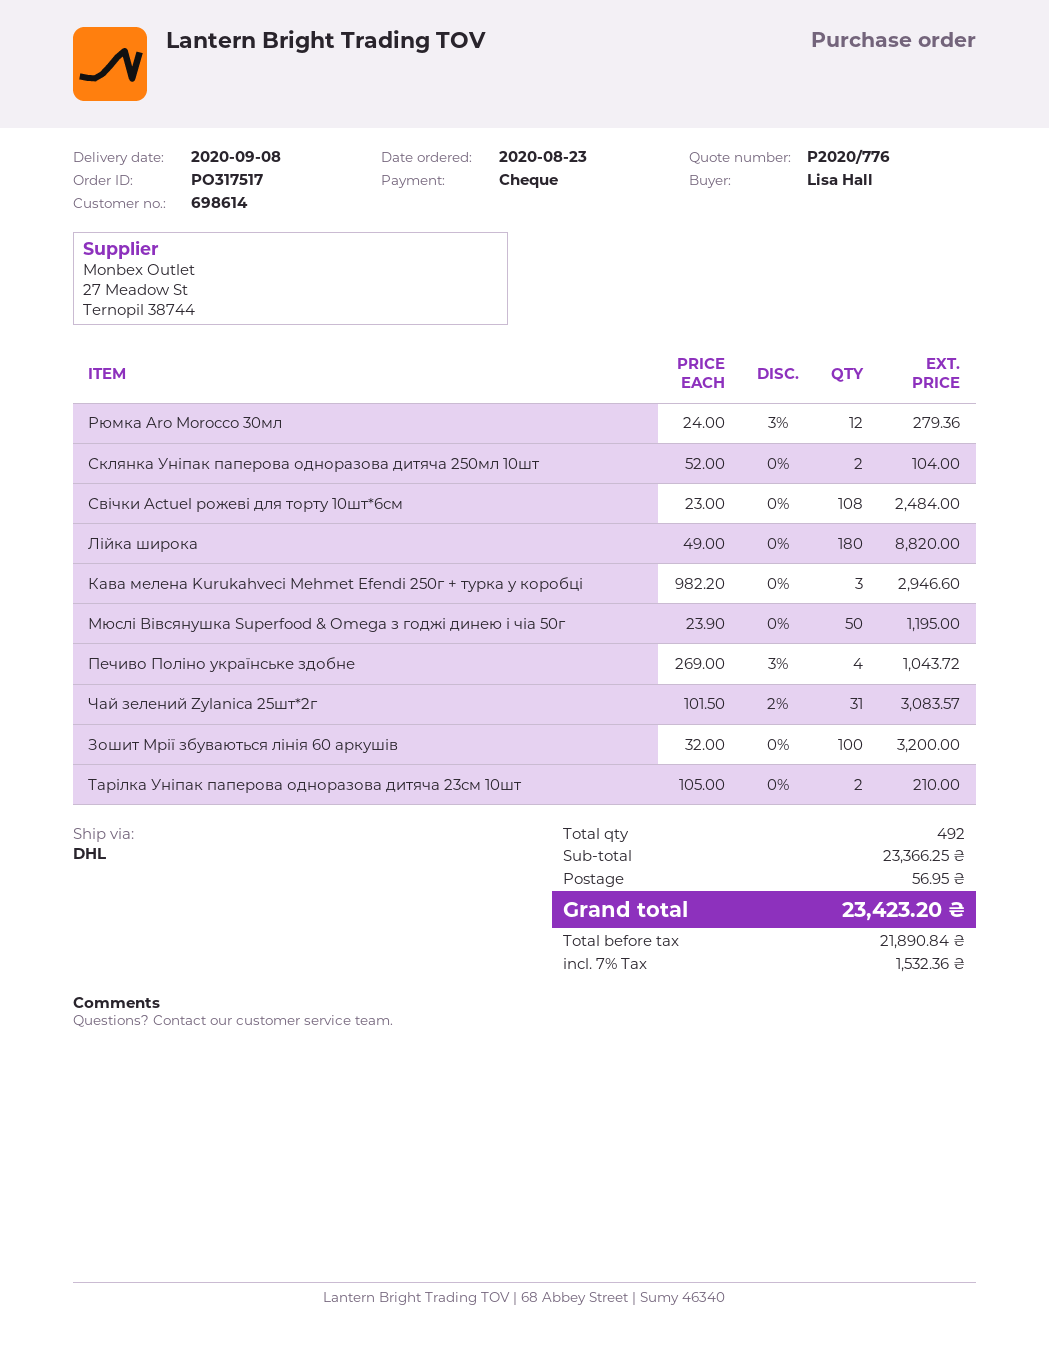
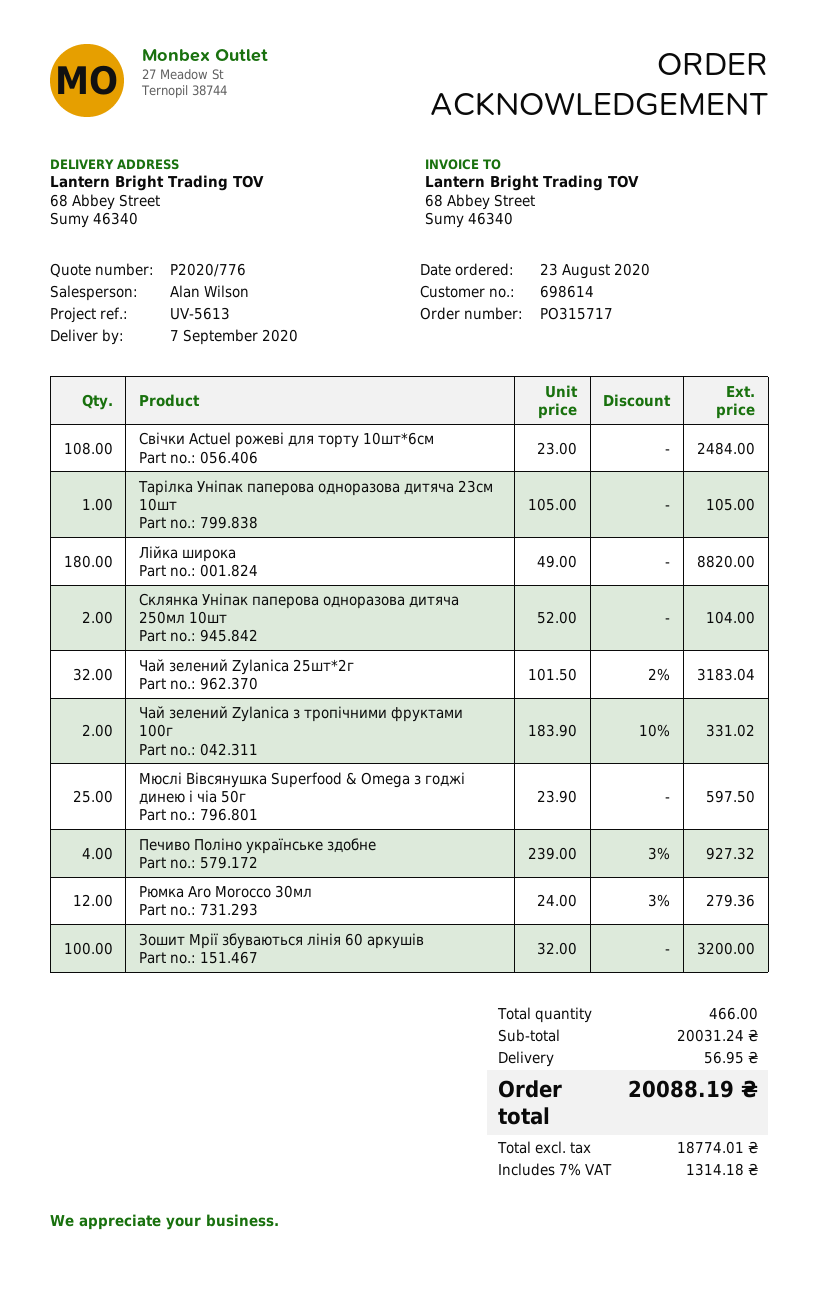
order number: PO317517 -> PO315717
delivery date: 2020-09-08 -> 2020-09-07
Кава мелена Kurukahveci Mehmet Efendi 250г + турка у коробці: 3 x 982.20 = 2946.60 -> none
Мюслі Вівсянушка Superfood & Omega з годжі динею і чіа 50г: 50 x 23.90 = 1195.00 -> 25 x 23.90 = 597.50
Печиво Поліно українське здобне: 4 x 269.00 - 3% = 1043.72 -> 4 x 239.00 - 3% = 927.32
Чай зелений Zylanica 25шт*2г: 31 x 101.50 - 2% = 3083.57 -> 32 x 101.50 - 2% = 3183.04
Тарілка Уніпак паперова одноразова дитяча 23см 10шт: 2 x 105.00 = 210.00 -> 1 x 105.00 = 105.00
Чай зелений Zylanica з тропічними фруктами 100г: none -> 2 x 183.90 - 10% = 331.02
total quantity: 492 -> 466
subtotal: 23366.25 -> 20031.24
net: 21890.84 -> 18774.01
tax: 7% = 1532.36 -> 7% = 1314.18
total: 23423.20 -> 20088.19

